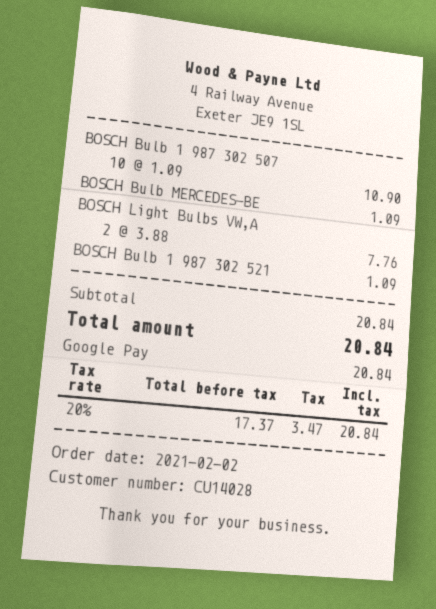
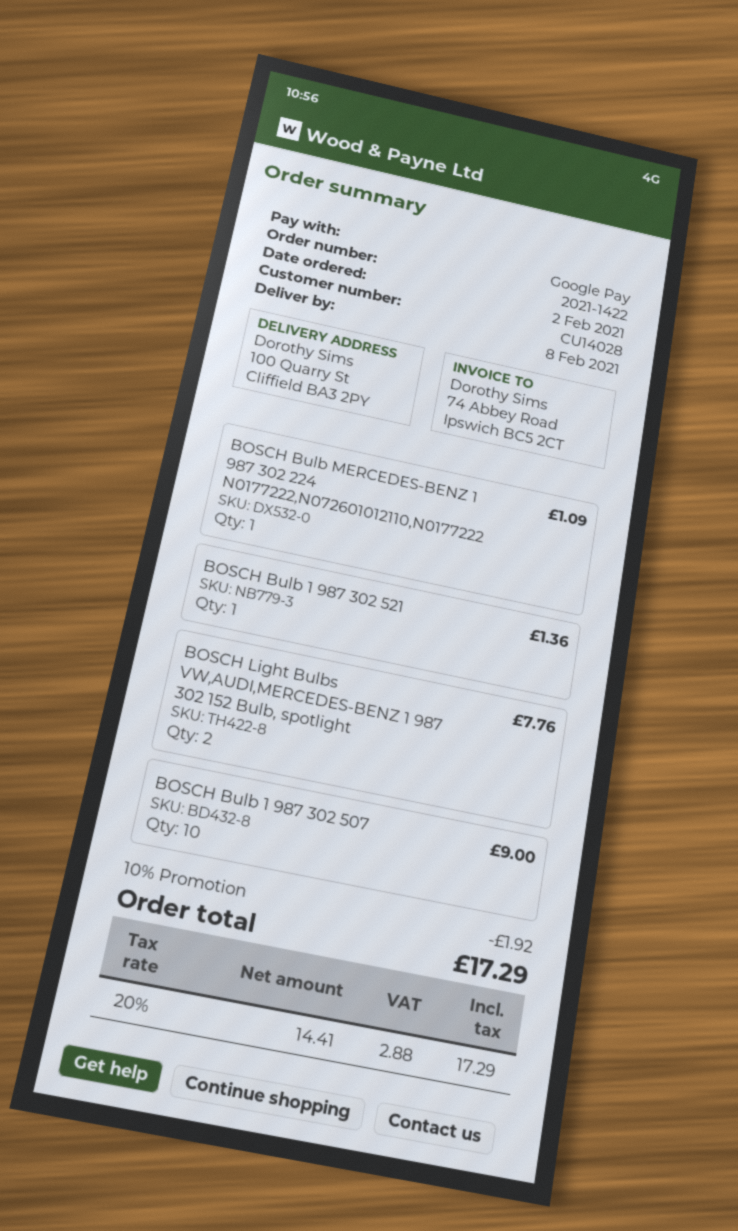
BOSCH Bulb 1 987 302 507: 10 for 10.90 -> 10 for 9.00
BOSCH Bulb 1 987 302 521: 1 for 1.09 -> 1 for 1.36
discount: none -> 10% = 1.92
net: 17.37 -> 14.41
tax: 20% = 3.47 -> 20% = 2.88
total: 20.84 -> 17.29

